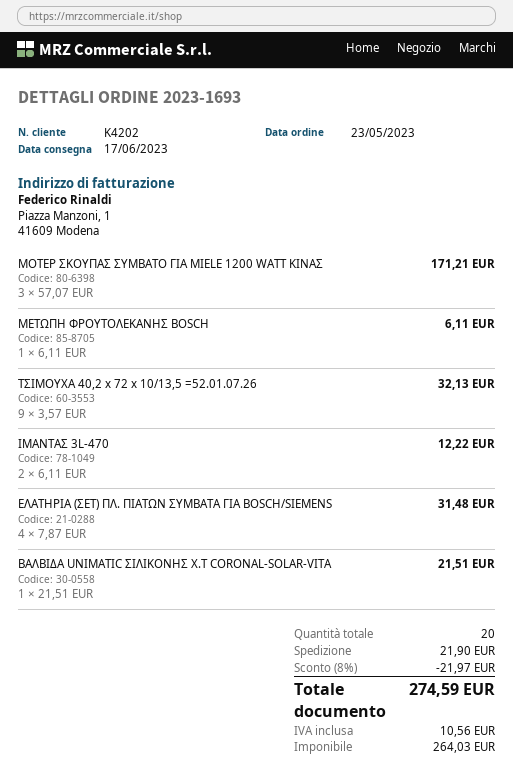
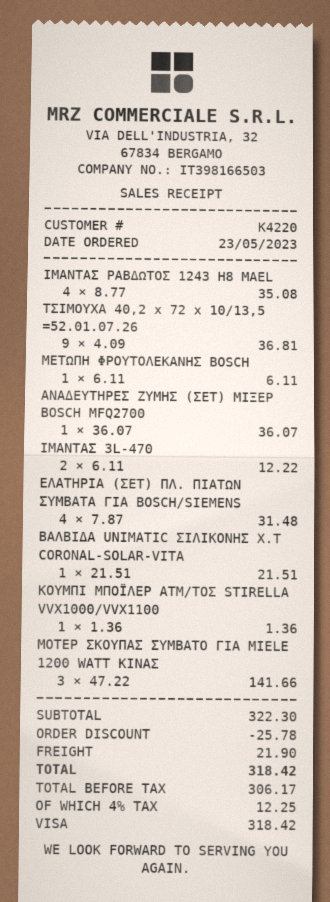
customer number: K4202 -> K4220
ΜΟΤΕΡ ΣΚΟΥΠΑΣ ΣΥΜΒΑΤΟ ΓΙΑ MIELE 1200 WATT ΚΙΝΑΣ: 3 x 57.07 = 171.21 -> 3 x 47.22 = 141.66
ΤΣΙΜΟΥΧΑ 40,2 x 72 x 10/13,5 =52.01.07.26: 9 x 3.57 = 32.13 -> 9 x 4.09 = 36.81
ΙΜΑΝΤΑΣ ΡΑΒΔΩΤΟΣ 1243 Η8 MAEL: none -> 4 x 8.77 = 35.08
ΑΝΑΔΕΥΤΗΡΕΣ ΖΥΜΗΣ (ΣΕΤ) ΜΙΞΕΡ BOSCH MFQ2700: none -> 1 x 36.07 = 36.07
ΚΟΥΜΠΙ ΜΠΟΪΛΕΡ ΑΤΜ/ΤΟΣ STIRELLA VVX1000/VVX1100: none -> 1 x 1.36 = 1.36
discount: 21.97 -> 25.78
net: 264.03 -> 306.17
tax: 10.56 -> 12.25
total: 274.59 -> 318.42

